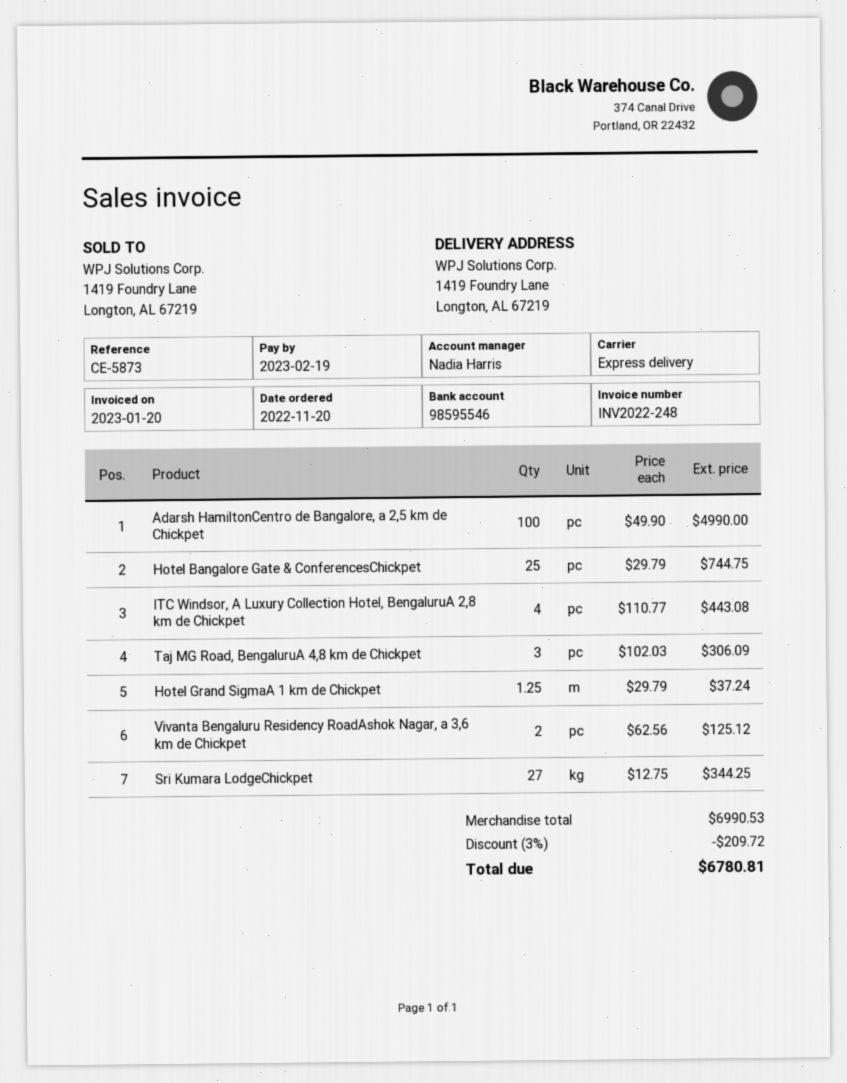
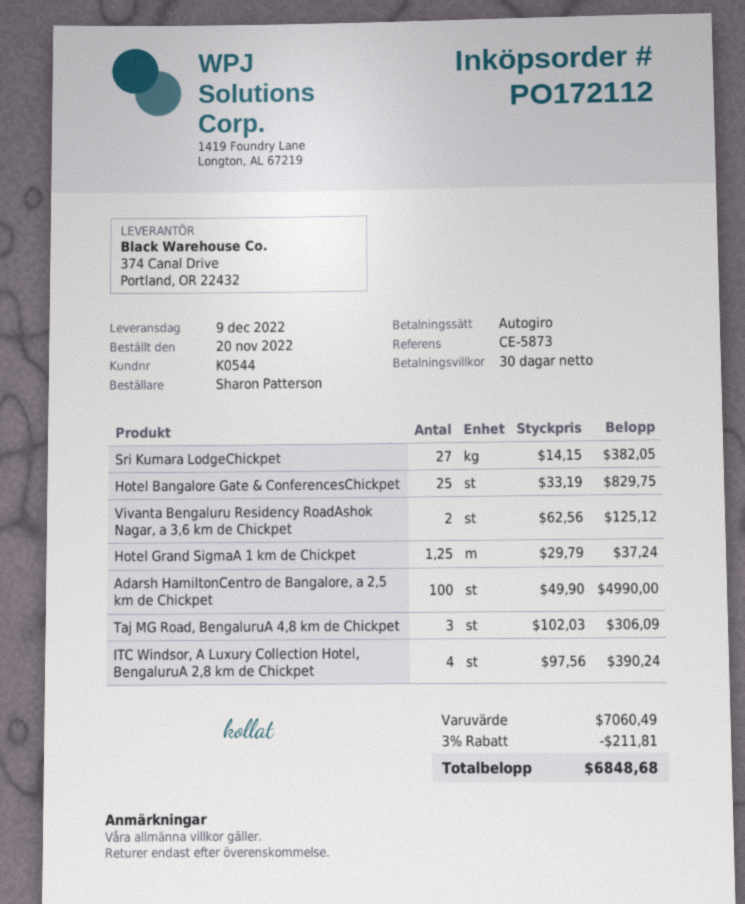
Hotel Bangalore Gate & ConferencesChickpet: 25 x 29.79 = 744.75 -> 25 x 33.19 = 829.75
ITC Windsor, A Luxury Collection Hotel, BengaluruA 2,8 km de Chickpet: 4 x 110.77 = 443.08 -> 4 x 97.56 = 390.24
Sri Kumara LodgeChickpet: 27 x 12.75 = 344.25 -> 27 x 14.15 = 382.05
subtotal: 6990.53 -> 7060.49
discount: 3% = 209.72 -> 3% = 211.81
total: 6780.81 -> 6848.68

